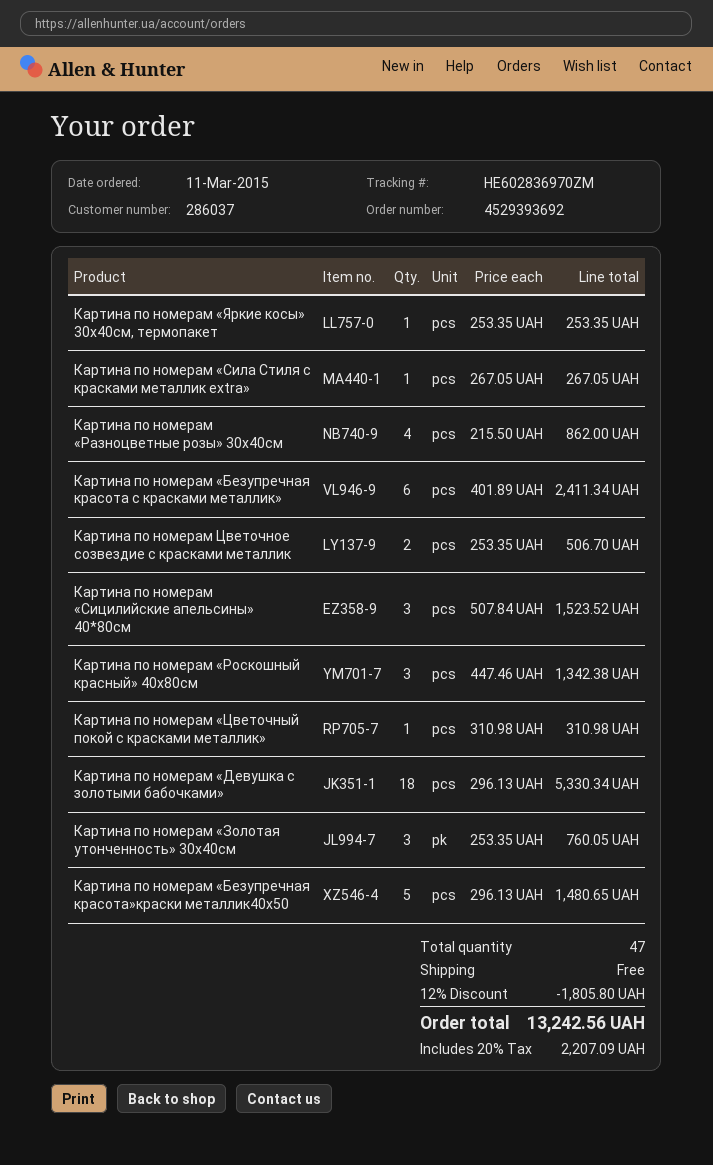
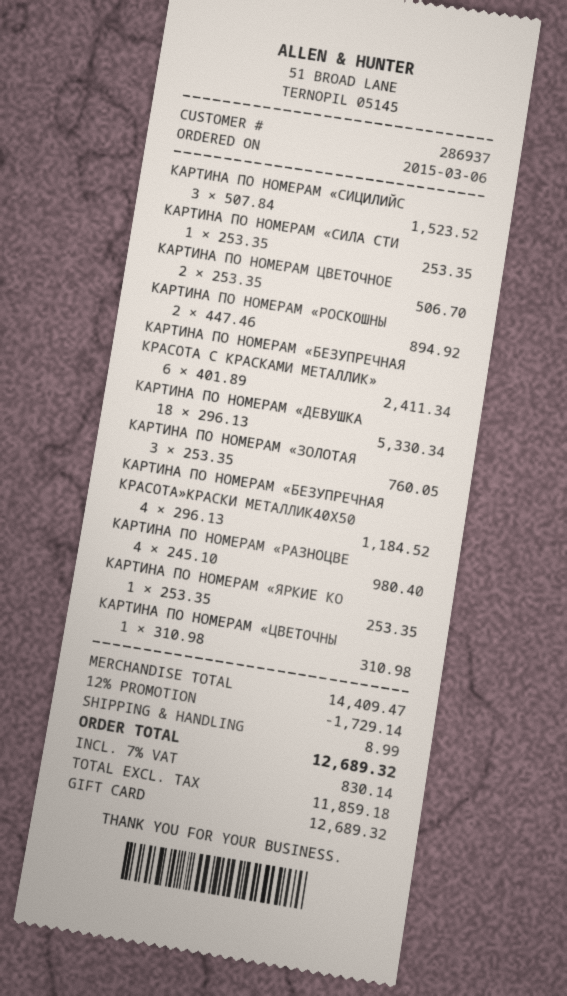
order date: 2015-03-11 -> 2015-03-06
customer number: 286037 -> 286937
Картина по номерам «Сила Стиля с красками металлик extra»: 1 x 267.05 = 267.05 -> 1 x 253.35 = 253.35
Картина по номерам «Разноцветные розы» 30x40см: 4 x 215.50 = 862.00 -> 4 x 245.10 = 980.40
Картина по номерам «Роскошный красный» 40х80см: 3 x 447.46 = 1342.38 -> 2 x 447.46 = 894.92
Картина по номерам «Безупречная красота»краски металлик40х50: 5 x 296.13 = 1480.65 -> 4 x 296.13 = 1184.52
discount: 12% = 1805.80 -> 12% = 1729.14
shipping: 0.00 -> 8.99
tax: 20% = 2207.09 -> 7% = 830.14
total: 13242.56 -> 12689.32

